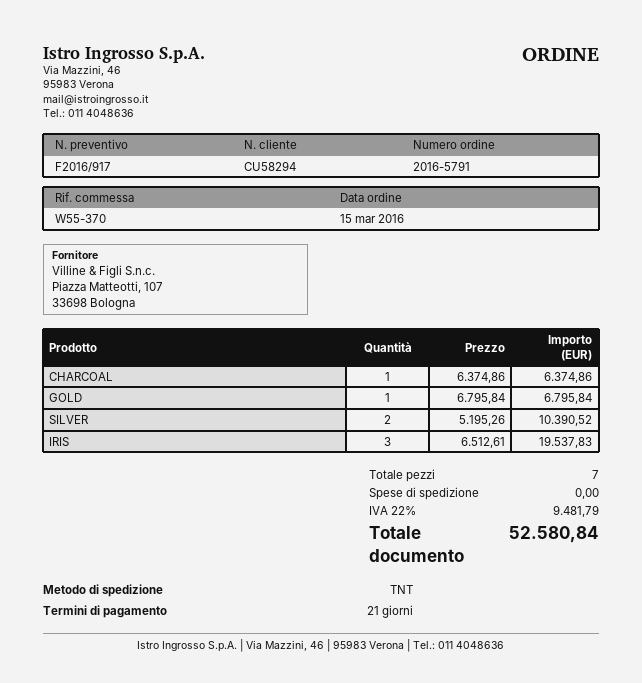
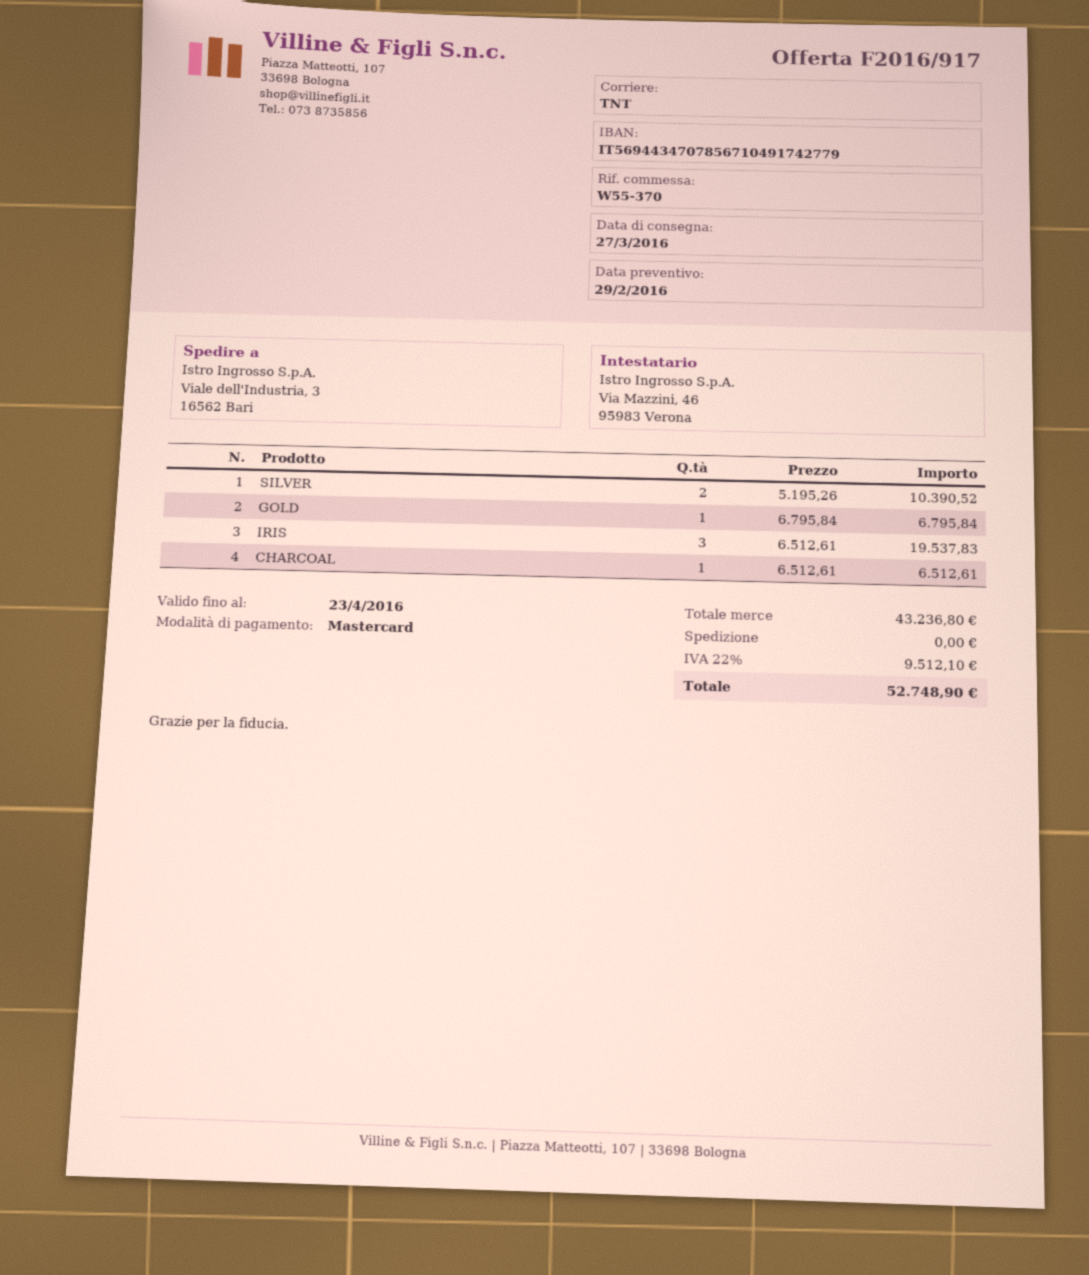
CHARCOAL: 1 x 6374.86 = 6374.86 -> 1 x 6512.61 = 6512.61
tax: 22% = 9481.79 -> 22% = 9512.10
total: 52580.84 -> 52748.90

